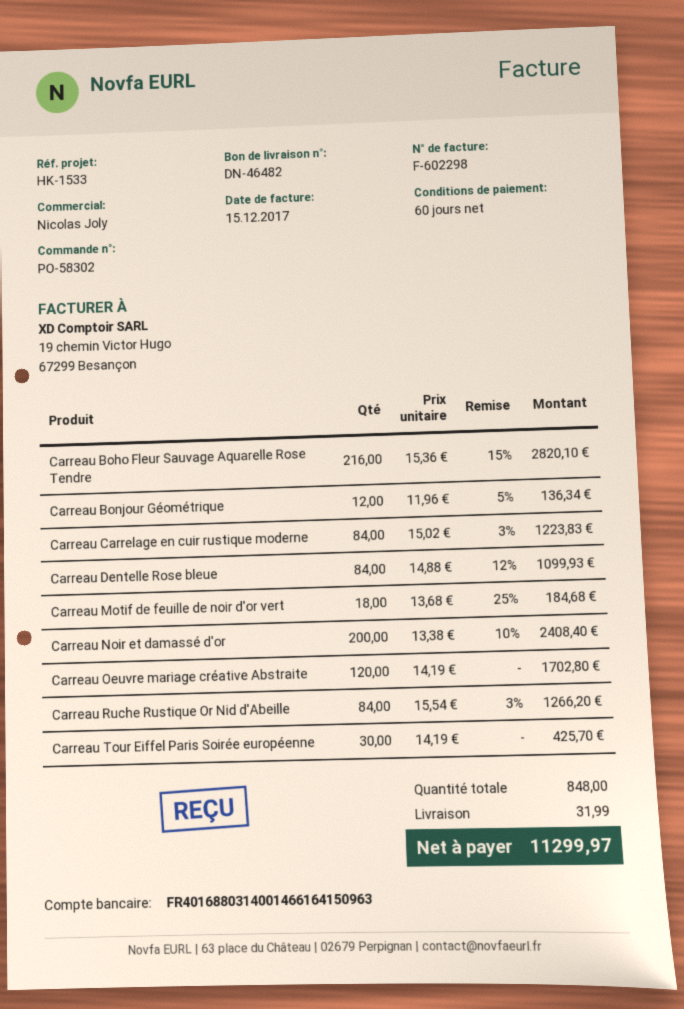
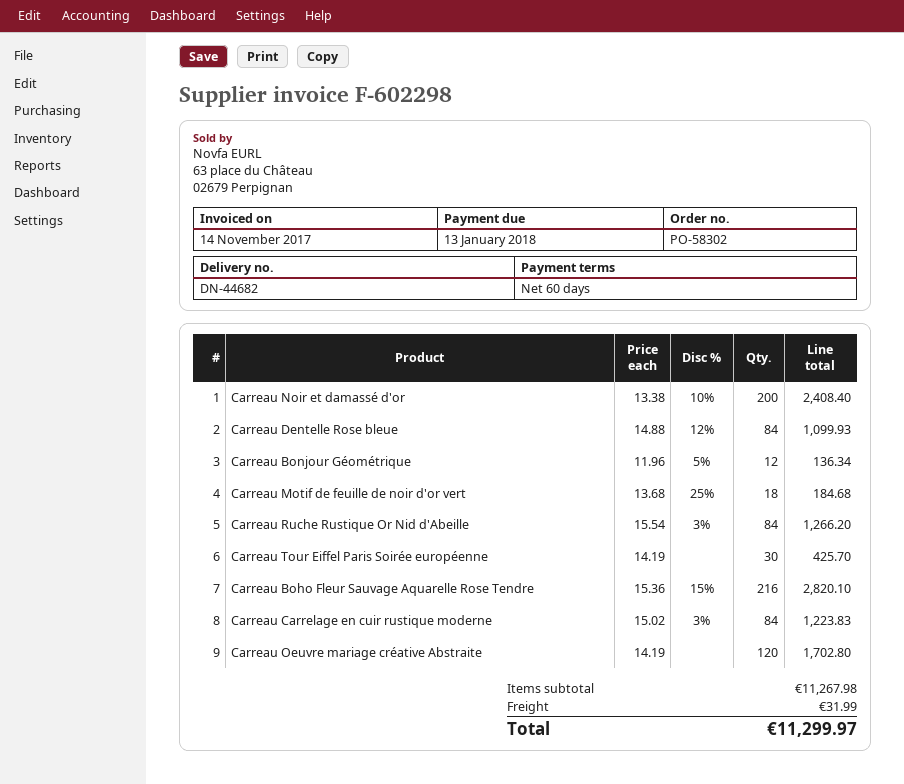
delivery note number: DN-46482 -> DN-44682
invoice date: 2017-12-15 -> 2017-11-14

